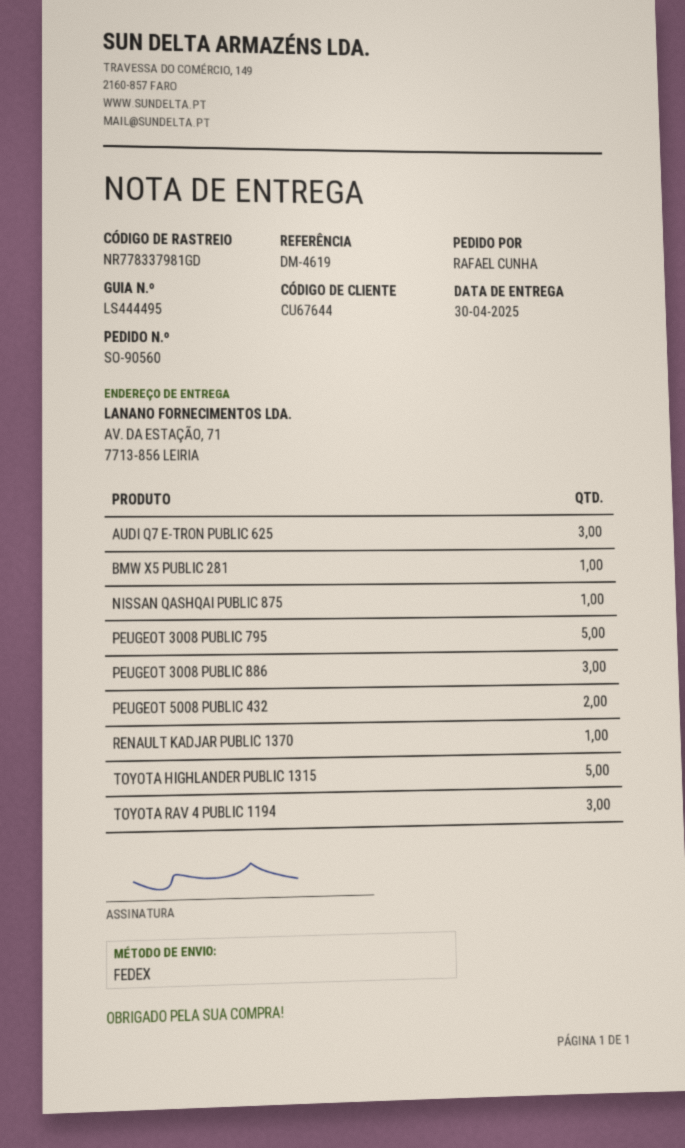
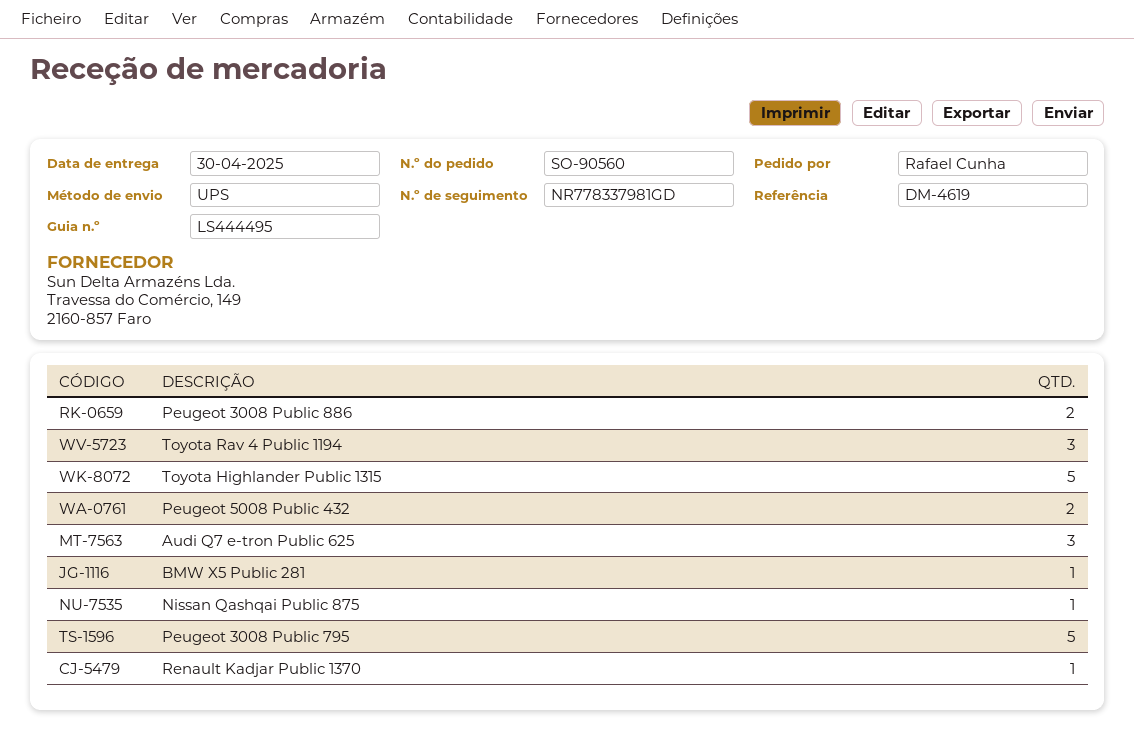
shipping method: FedEx -> UPS
PEUGEOT 3008 PUBLIC 886: 3 -> 2

